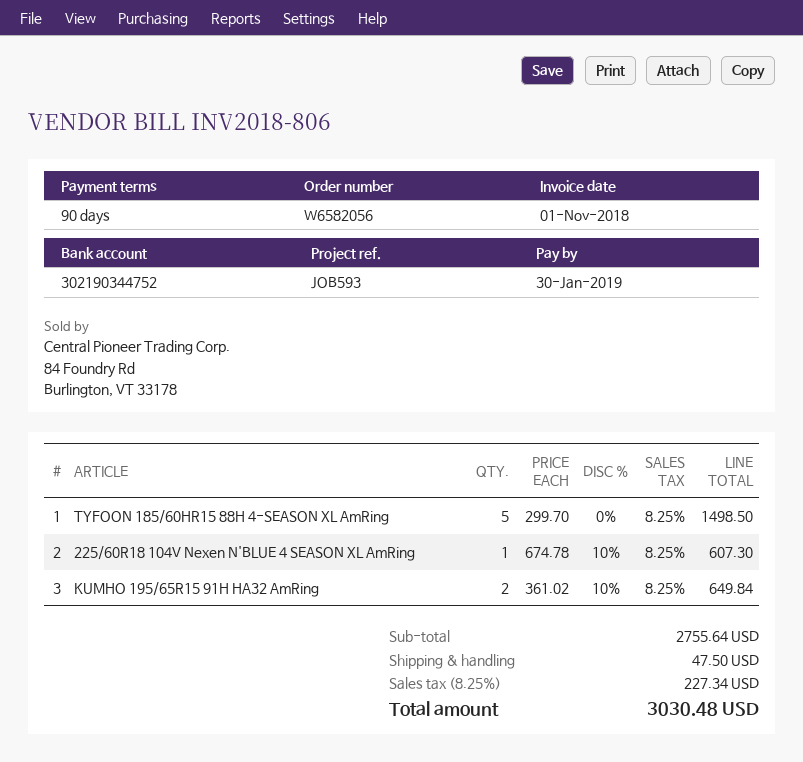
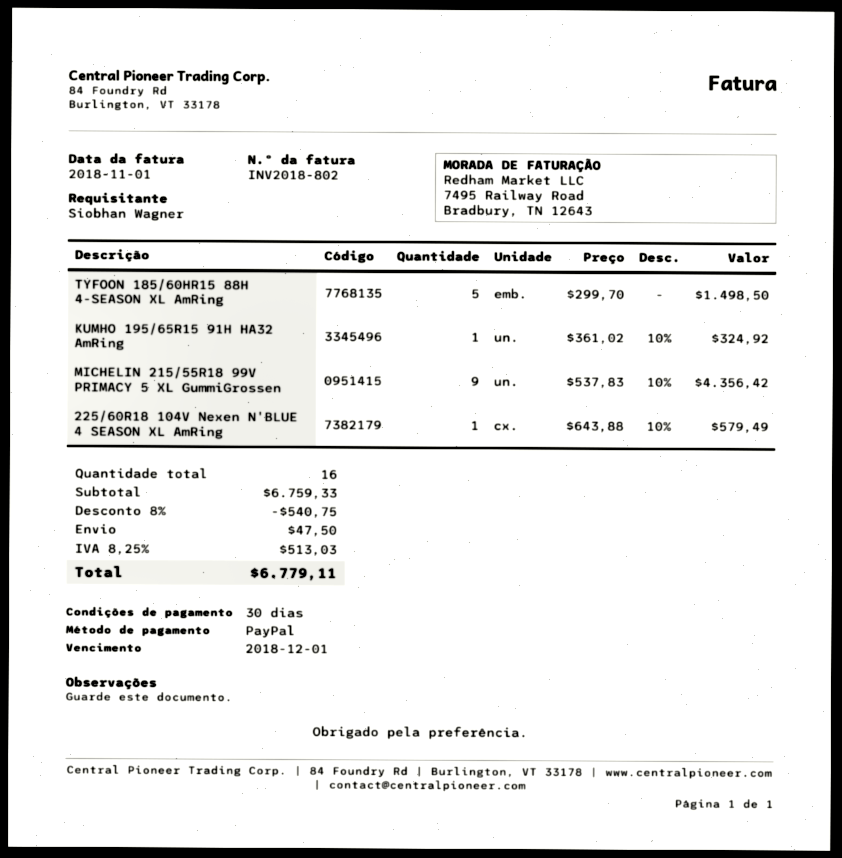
invoice number: INV2018-806 -> INV2018-802
payment terms: 90 days -> 30 days
due date: 2019-01-30 -> 2018-12-01
225/60R18 104V Nexen N'BLUE 4 SEASON XL AmRing: 1 x 674.78 - 10% = 607.30 -> 1 x 643.88 - 10% = 579.49
KUMHO 195/65R15 91H HA32 AmRing: 2 x 361.02 - 10% = 649.84 -> 1 x 361.02 - 10% = 324.92
MICHELIN 215/55R18 99V PRIMACY 5 XL GummiGrossen: none -> 9 x 537.83 - 10% = 4356.42
subtotal: 2755.64 -> 6759.33
discount: none -> 8% = 540.75
tax: 8.25% = 227.34 -> 8.25% = 513.03
total: 3030.48 -> 6779.11

